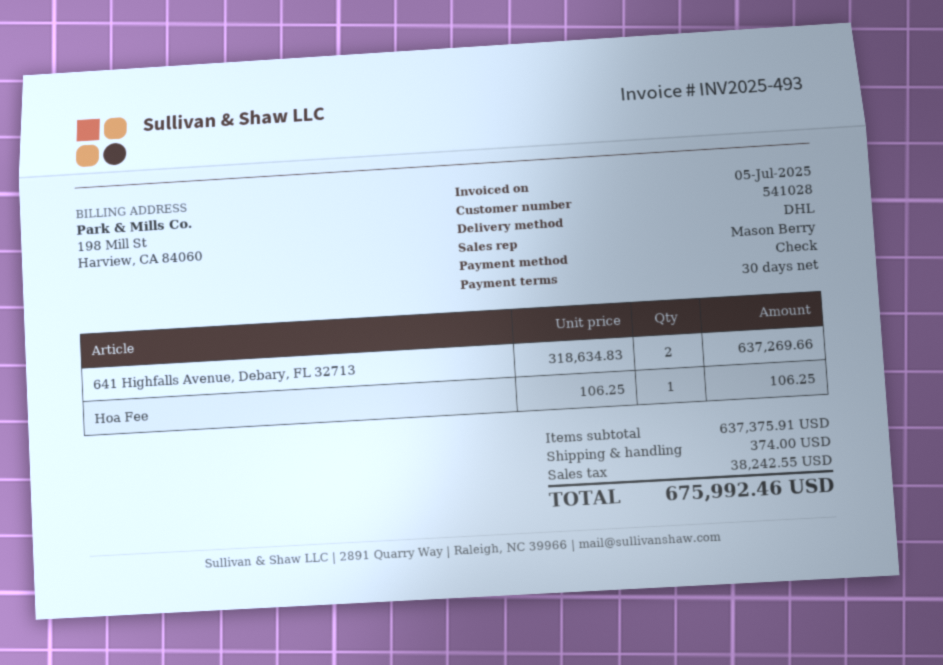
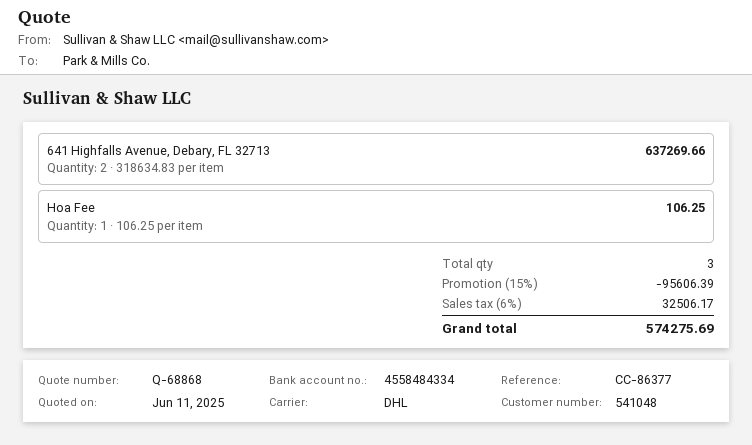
customer number: 541028 -> 541048
discount: none -> 15% = 95606.39
shipping: 374.00 -> none
tax: 38242.55 -> 32506.17
total: 675992.46 -> 574275.69

